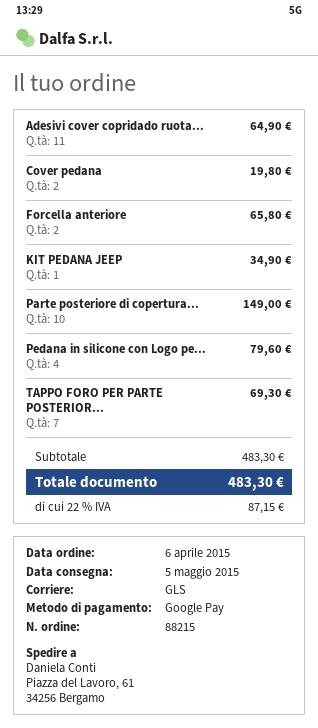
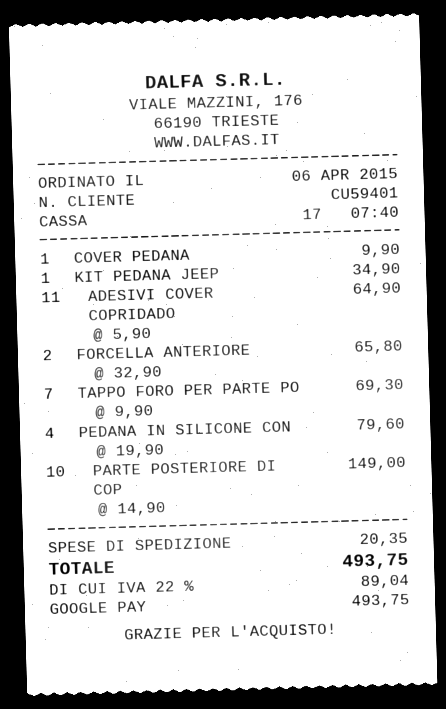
Cover pedana: 2 for 19.80 -> 1 for 9.90
shipping: none -> 20.35
tax: 22% = 87.15 -> 22% = 89.04
total: 483.30 -> 493.75

